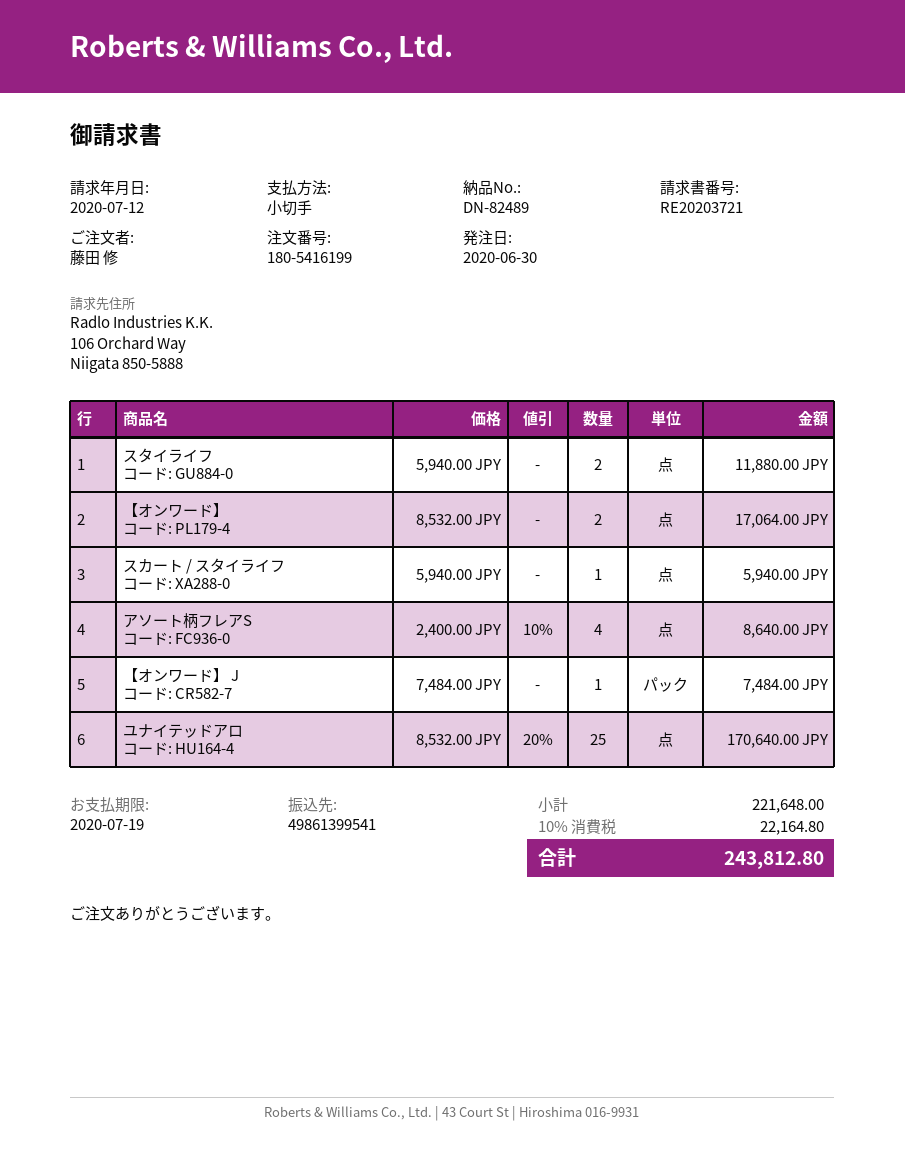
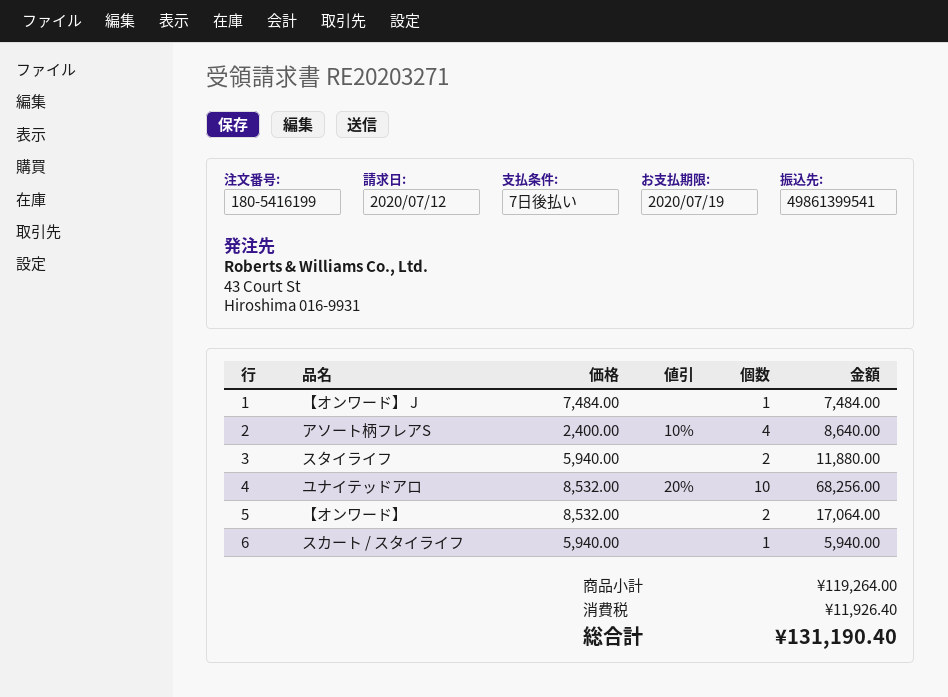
invoice number: RE20203721 -> RE20203271
ユナイテッドアロ: 25 x 8532.00 - 20% = 170640.00 -> 10 x 8532.00 - 20% = 68256.00
subtotal: 221648.00 -> 119264.00
tax: 22164.80 -> 11926.40
total: 243812.80 -> 131190.40

